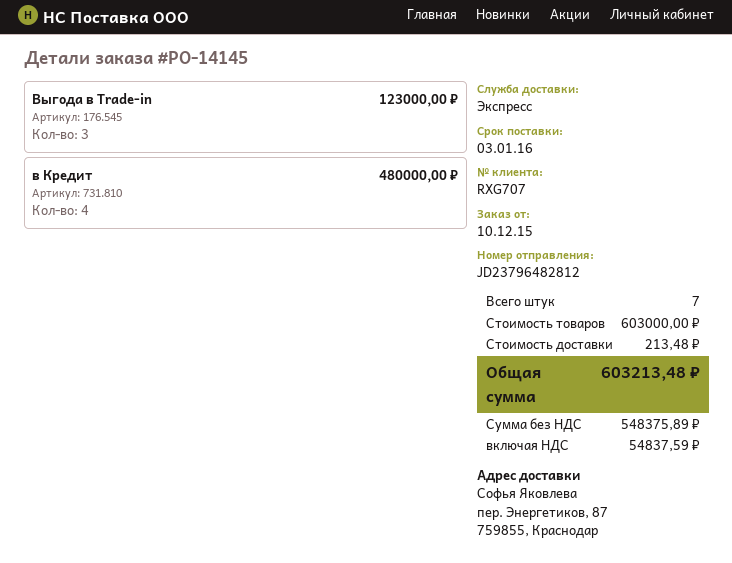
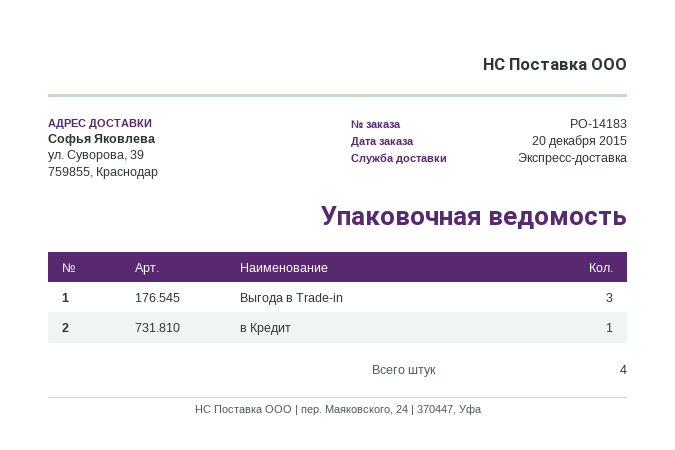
order number: PO-14145 -> PO-14183
order date: 2015-12-10 -> 2015-12-20
ship to: пер. Энергетиков, 87, 759855, Краснодар -> ул. Суворова, 39, 759855, Краснодар
в Кредит: 4 -> 1
total quantity: 7 -> 4

